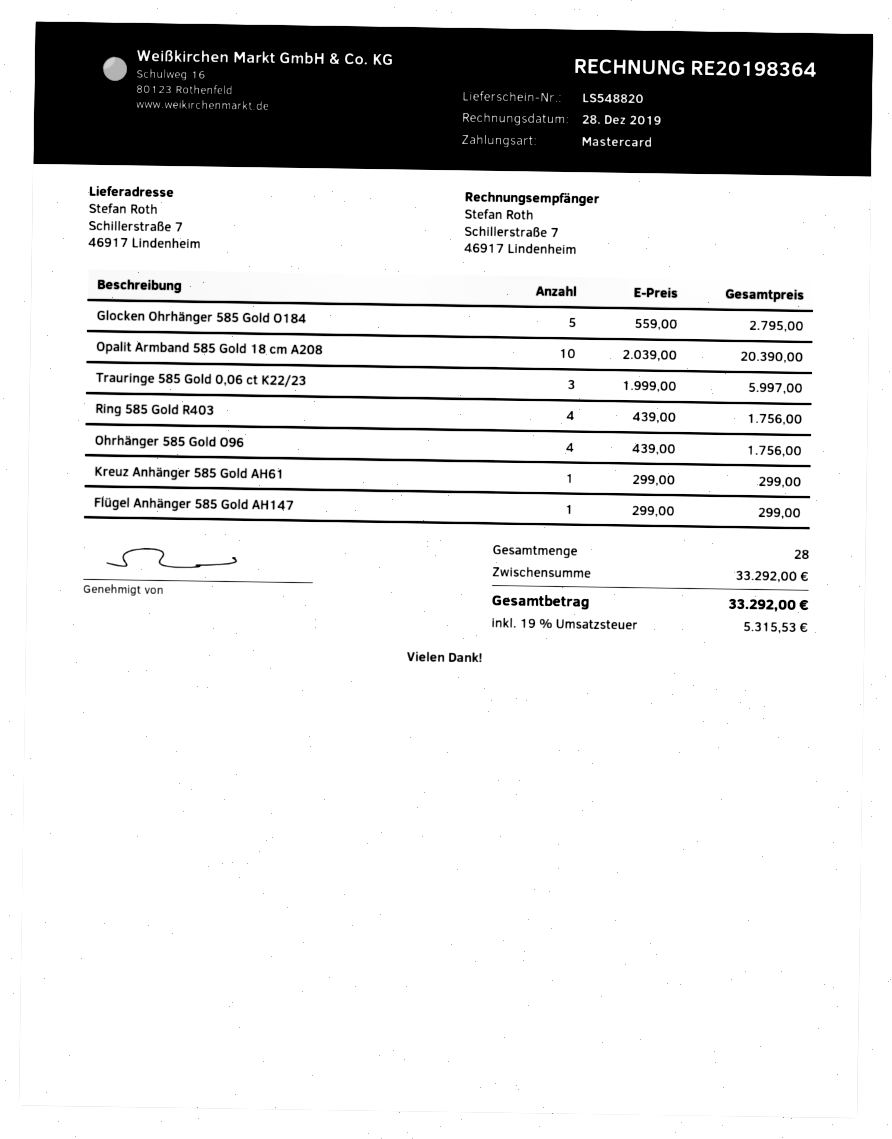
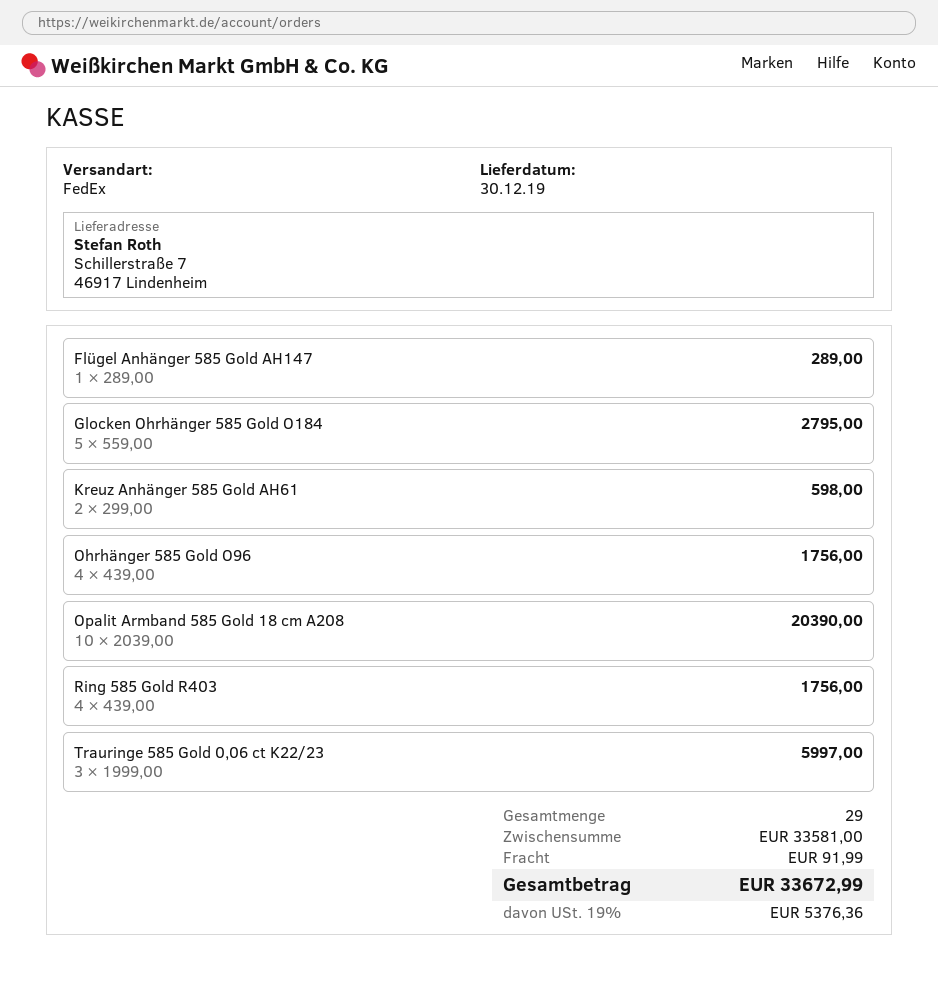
Kreuz Anhänger 585 Gold AH61: 1 x 299.00 = 299.00 -> 2 x 299.00 = 598.00
Flügel Anhänger 585 Gold AH147: 1 x 299.00 = 299.00 -> 1 x 289.00 = 289.00
total quantity: 28 -> 29
subtotal: 33292.00 -> 33581.00
shipping: none -> 91.99
tax: 19% = 5315.53 -> 19% = 5376.36
total: 33292.00 -> 33672.99

